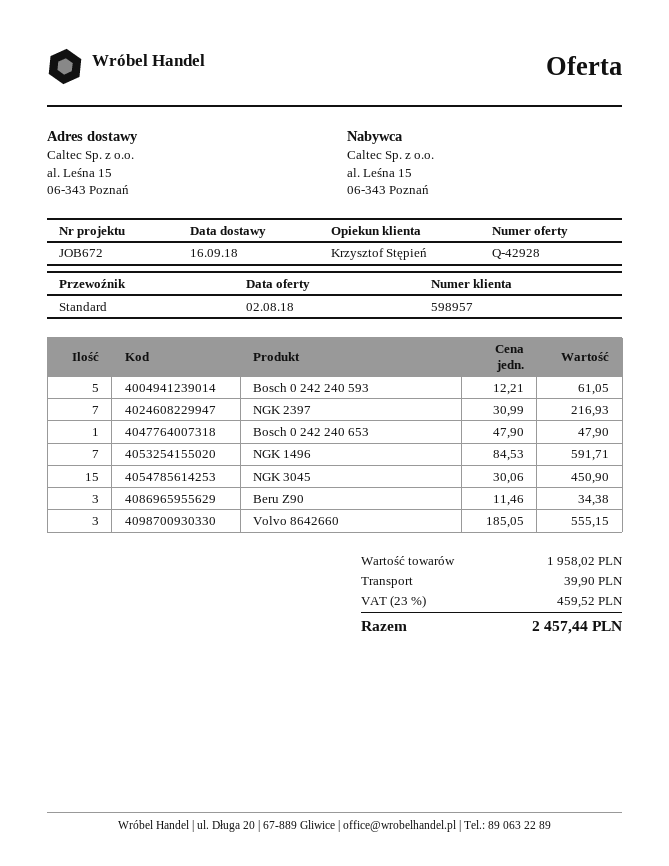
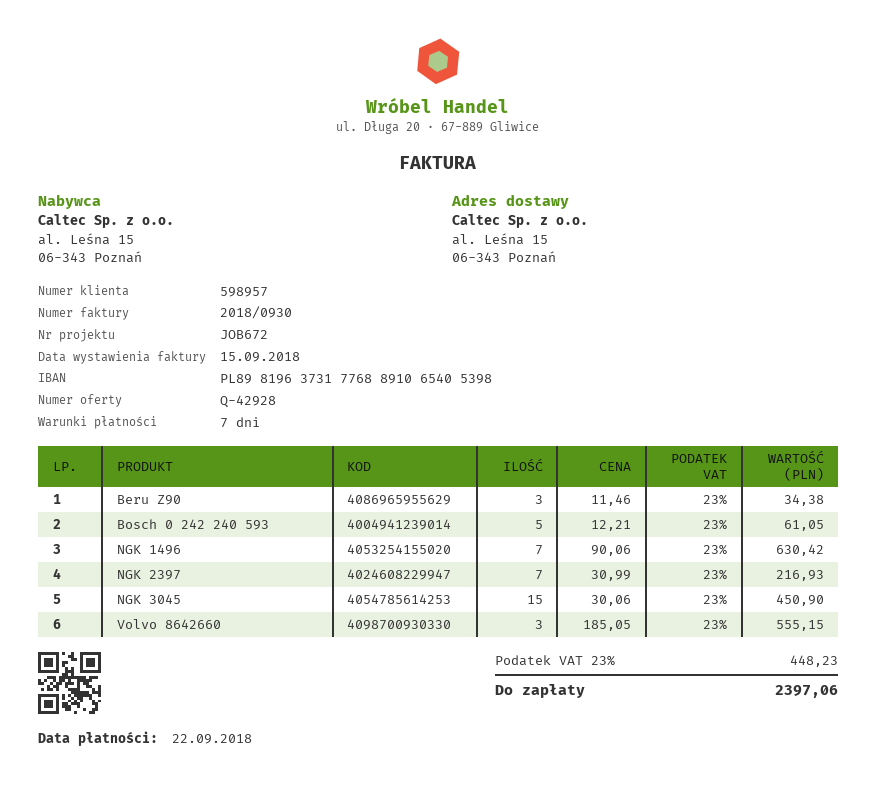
Bosch 0 242 240 653: 1 x 47.90 = 47.90 -> none
NGK 1496: 7 x 84.53 = 591.71 -> 7 x 90.06 = 630.42
shipping: 39.90 -> none
tax: 23% = 459.52 -> 23% = 448.23
total: 2457.44 -> 2397.06

